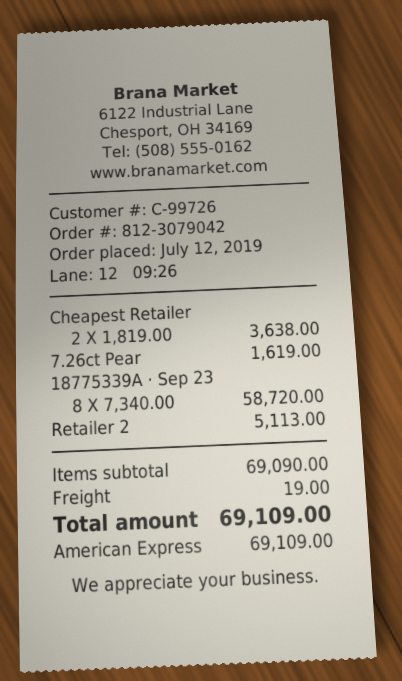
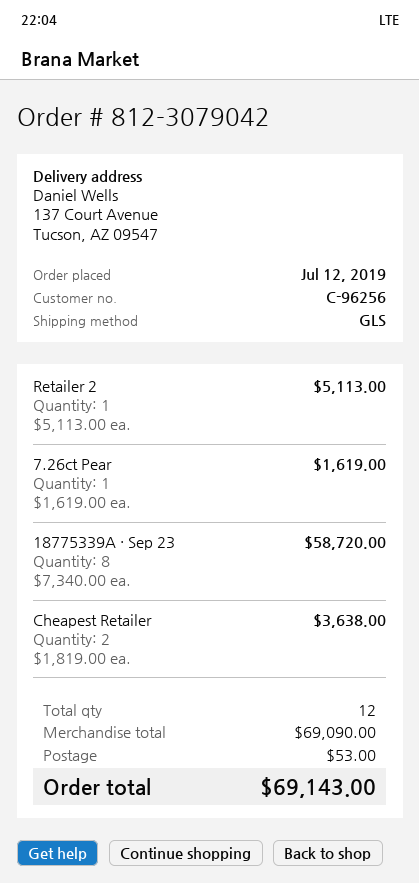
customer number: C-99726 -> C-96256
shipping: 19.00 -> 53.00
total: 69109.00 -> 69143.00

